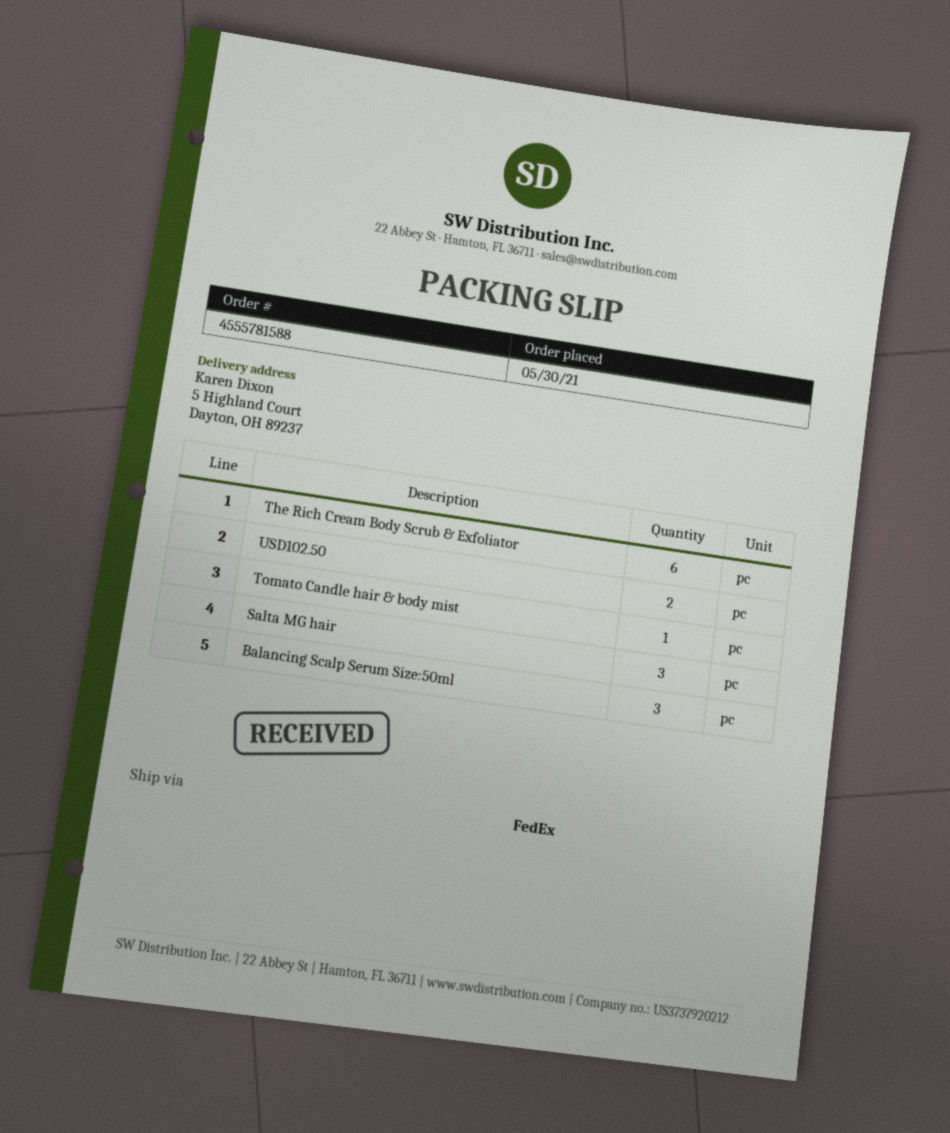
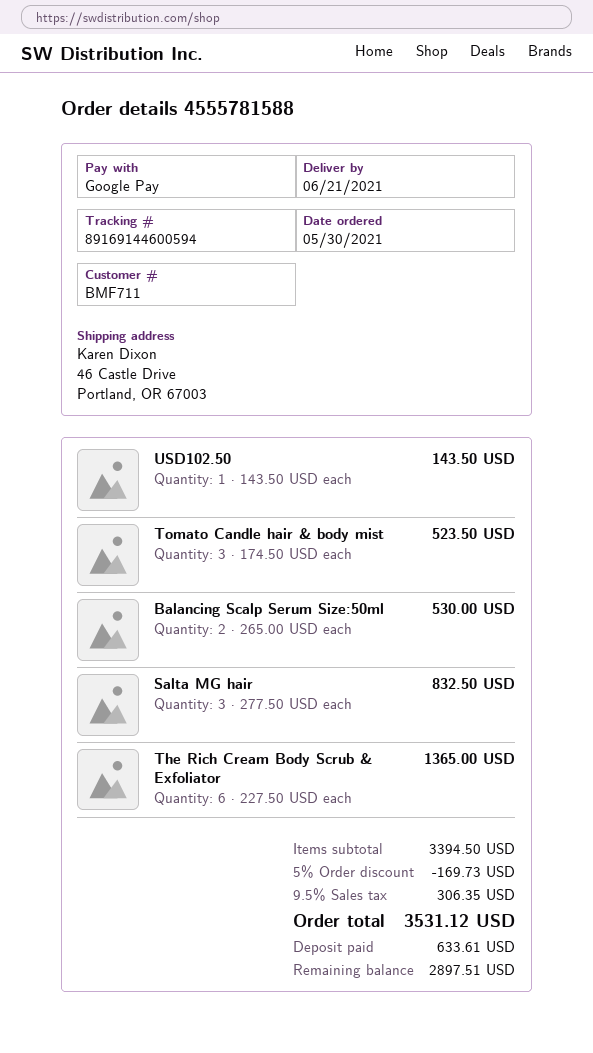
ship to: 5 Highland Court, Dayton, OH 89237 -> 46 Castle Drive, Portland, OR 67003
USD102.50: 2 -> 1
Tomato Candle hair & body mist: 1 -> 3
Balancing Scalp Serum Size:50ml: 3 -> 2

